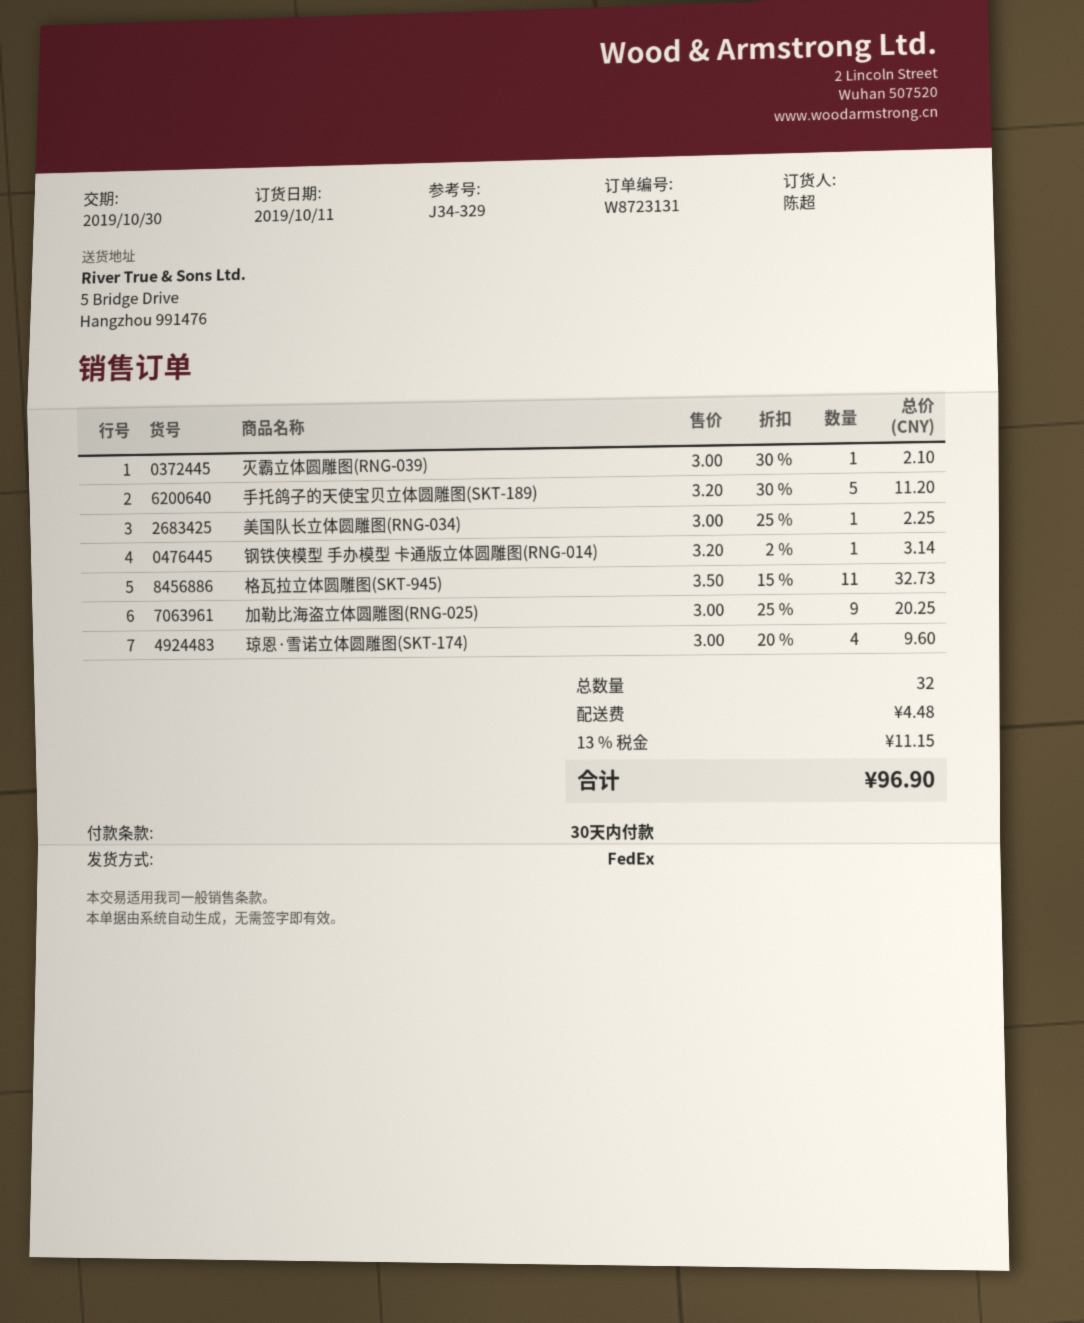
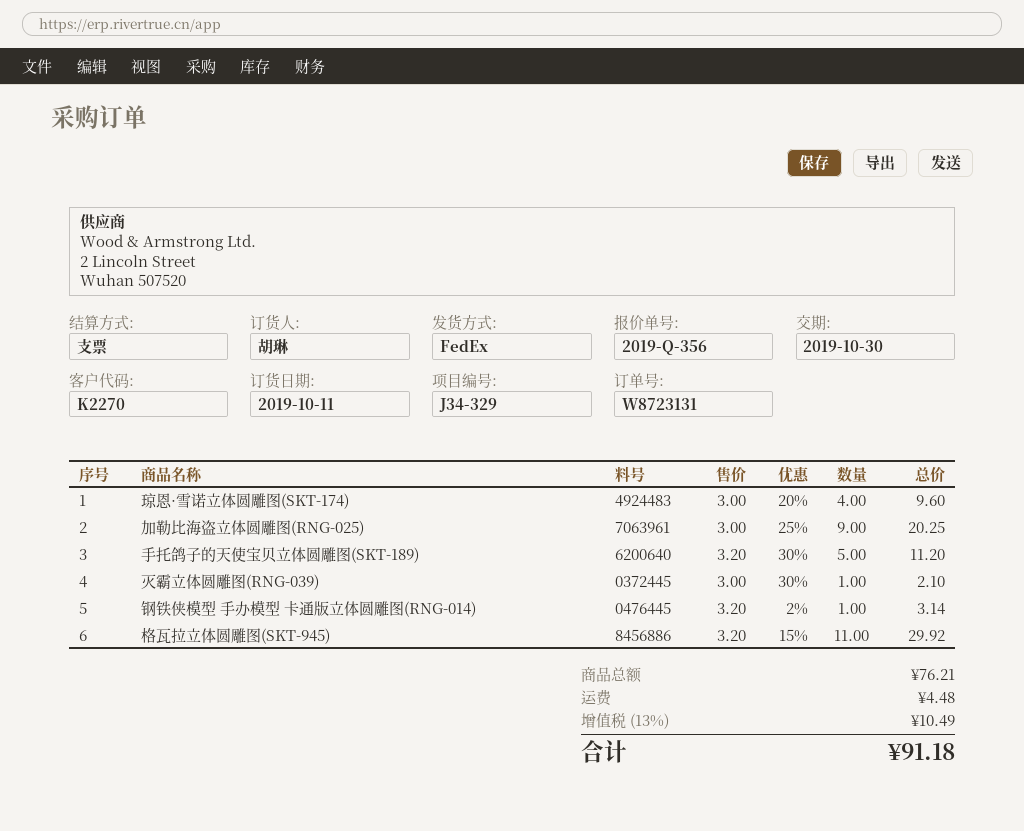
ordered by: 陈超 -> 胡琳
美国队长立体圆雕图(RNG-034): 1 x 3.00 - 25% = 2.25 -> none
格瓦拉立体圆雕图(SKT-945): 11 x 3.50 - 15% = 32.73 -> 11 x 3.20 - 15% = 29.92
tax: 13% = 11.15 -> 13% = 10.49
total: 96.90 -> 91.18

